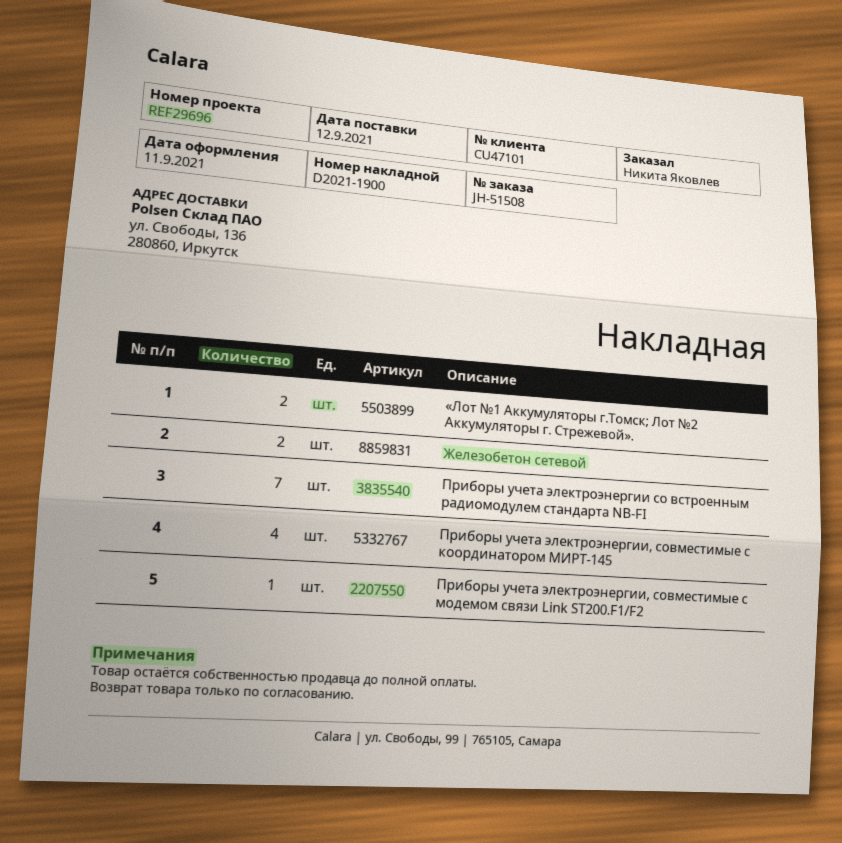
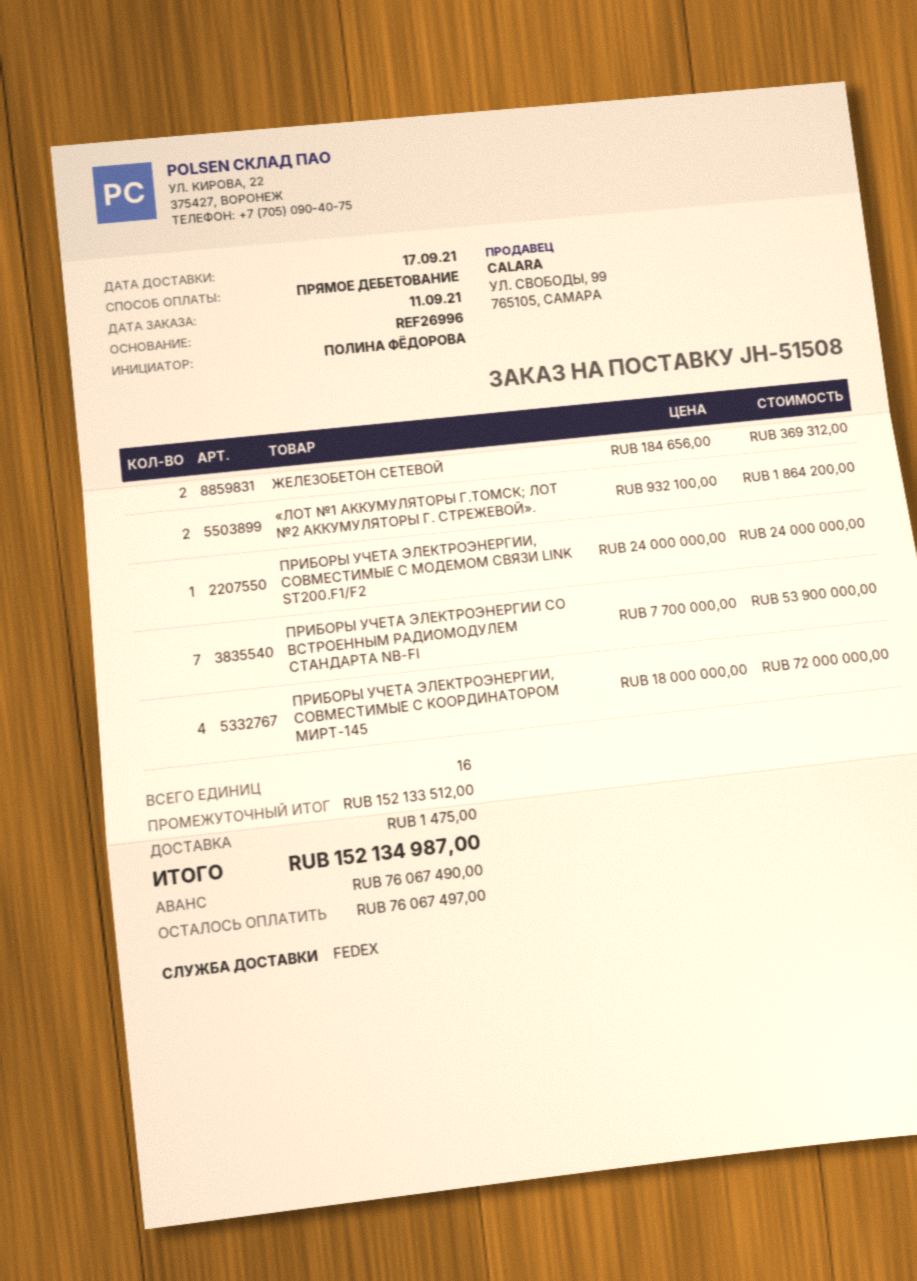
delivery date: 2021-09-12 -> 2021-09-17
reference: REF29696 -> REF26996
ordered by: Никита Яковлев -> ПОЛИНА ФЁДОРОВА

